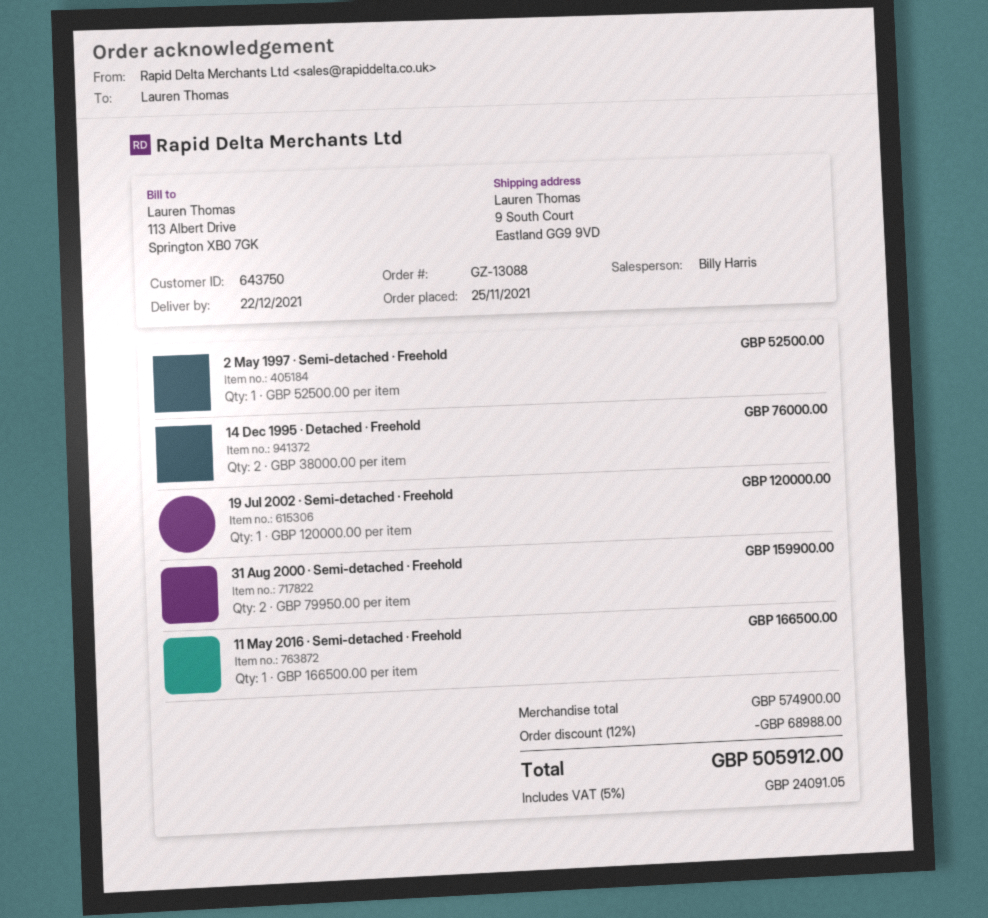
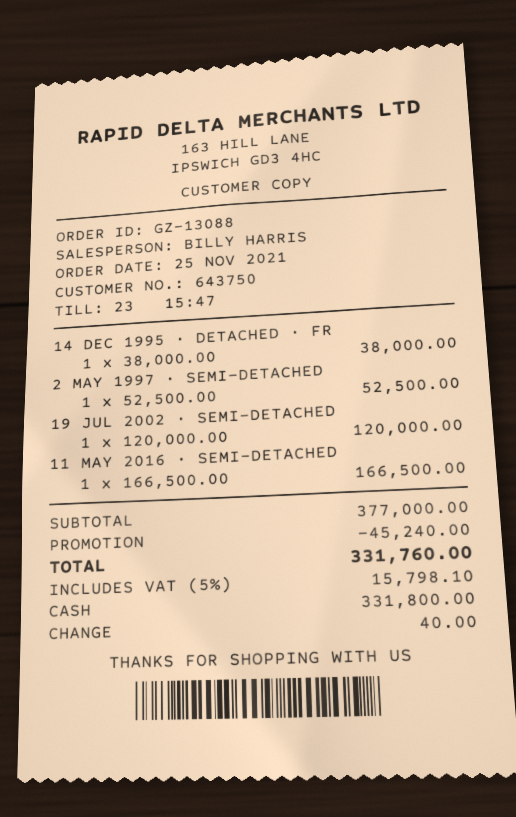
14 Dec 1995 · Detached · Freehold: 2 x 38000.00 = 76000.00 -> 1 x 38000.00 = 38000.00
31 Aug 2000 · Semi-detached · Freehold: 2 x 79950.00 = 159900.00 -> none
subtotal: 574900.00 -> 377000.00
discount: 68988.00 -> 45240.00
tax: 5% = 24091.05 -> 5% = 15798.10
total: 505912.00 -> 331760.00

